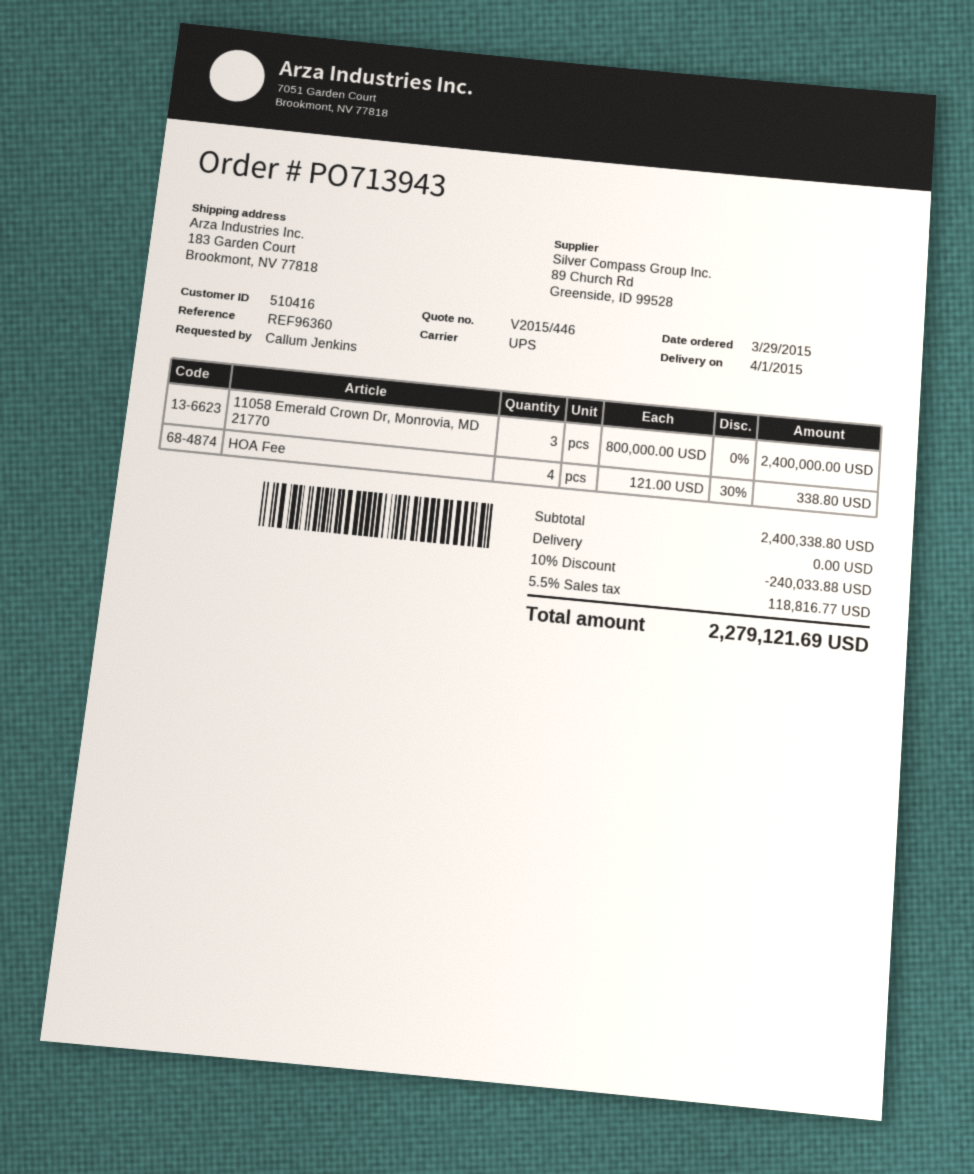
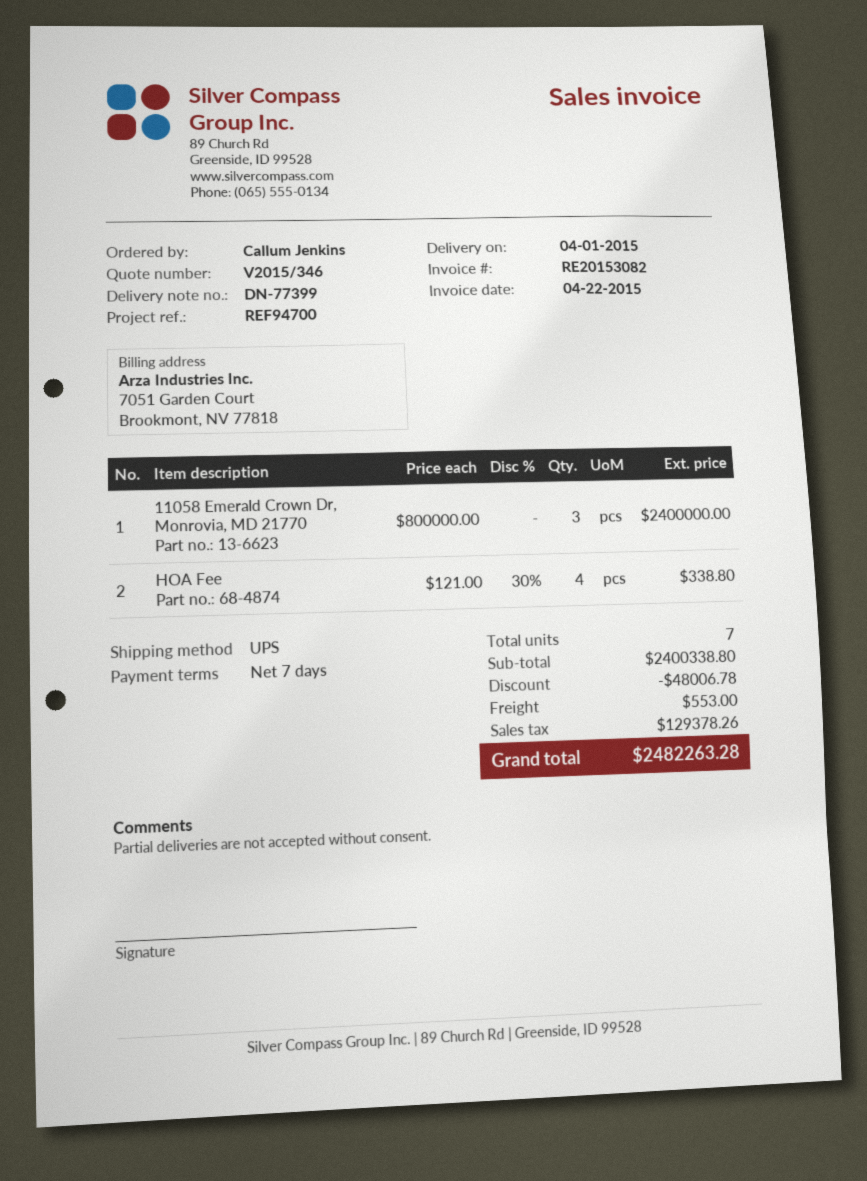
quote number: V2015/446 -> V2015/346
reference: REF96360 -> REF94700
discount: 240033.88 -> 48006.78
shipping: 0.00 -> 553.00
tax: 118816.77 -> 129378.26
total: 2279121.69 -> 2482263.28

